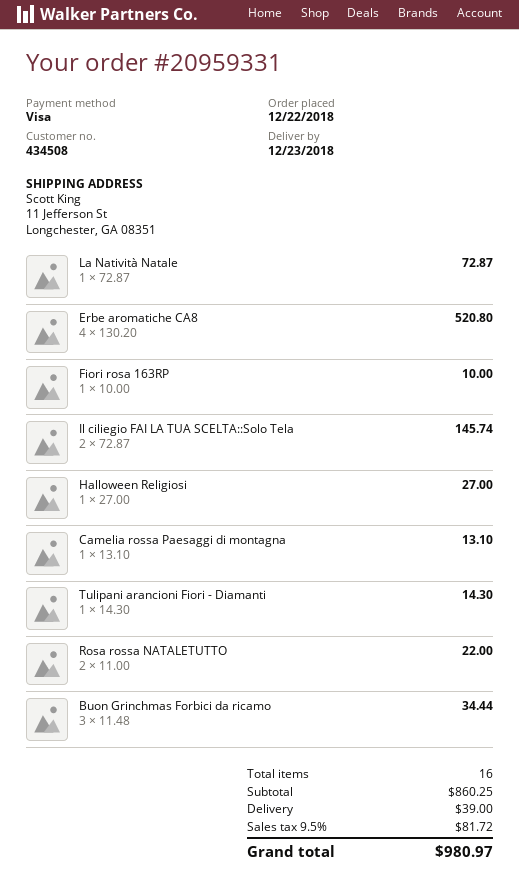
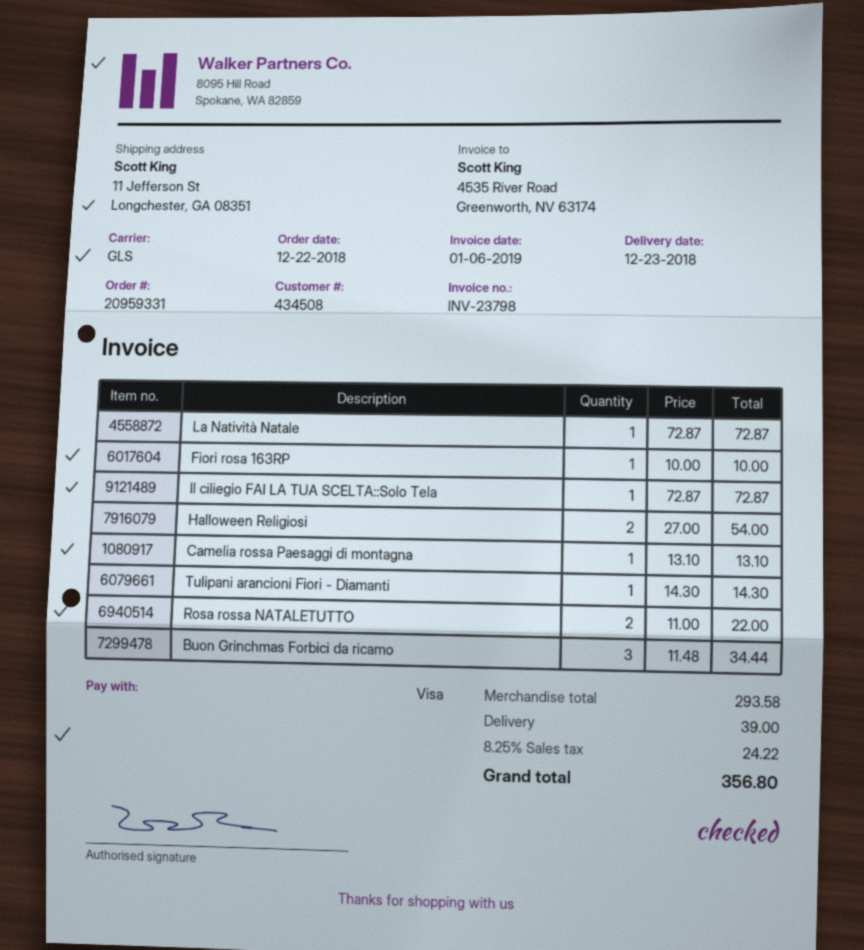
Erbe aromatiche CA8: 4 x 130.20 = 520.80 -> none
Il ciliegio FAI LA TUA SCELTA::Solo Tela: 2 x 72.87 = 145.74 -> 1 x 72.87 = 72.87
Halloween Religiosi: 1 x 27.00 = 27.00 -> 2 x 27.00 = 54.00
subtotal: 860.25 -> 293.58
tax: 9.5% = 81.72 -> 8.25% = 24.22
total: 980.97 -> 356.80

